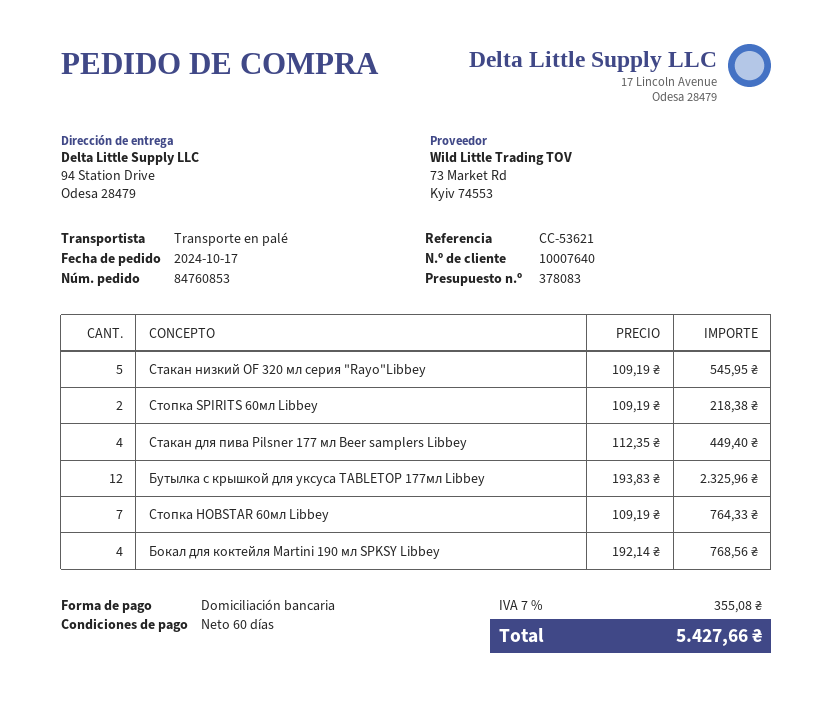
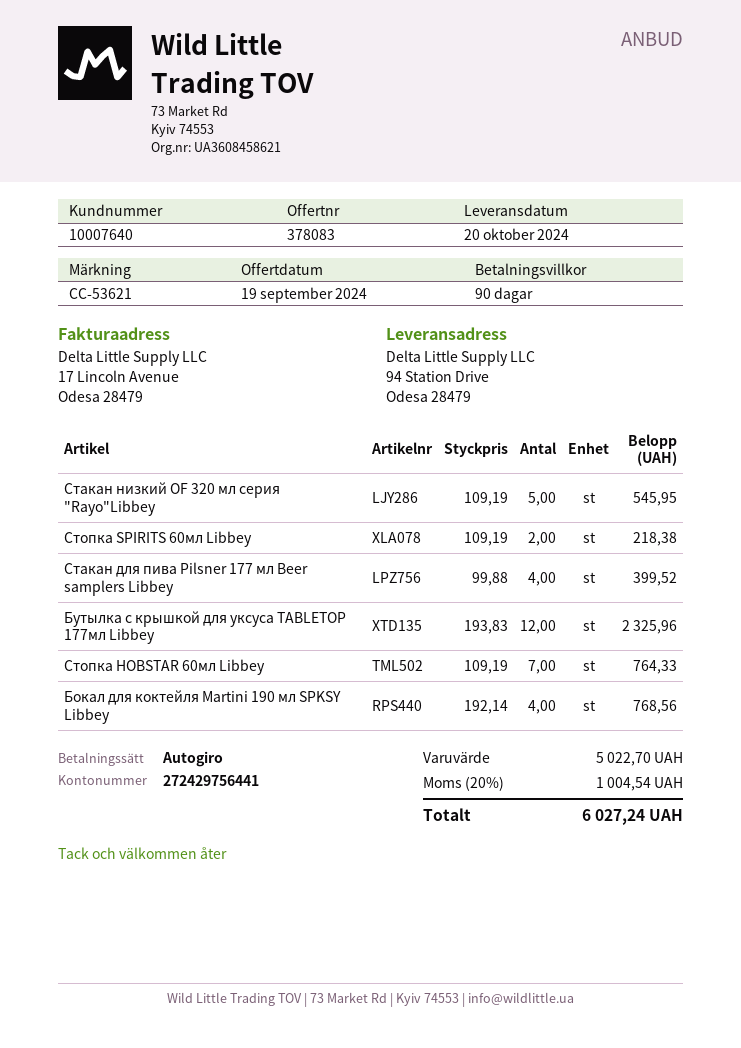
payment terms: 60 days -> 90 days
Стакан для пива Pilsner 177 мл Beer samplers Libbey: 4 x 112.35 = 449.40 -> 4 x 99.88 = 399.52
tax: 7% = 355.08 -> 20% = 1004.54
total: 5427.66 -> 6027.24

